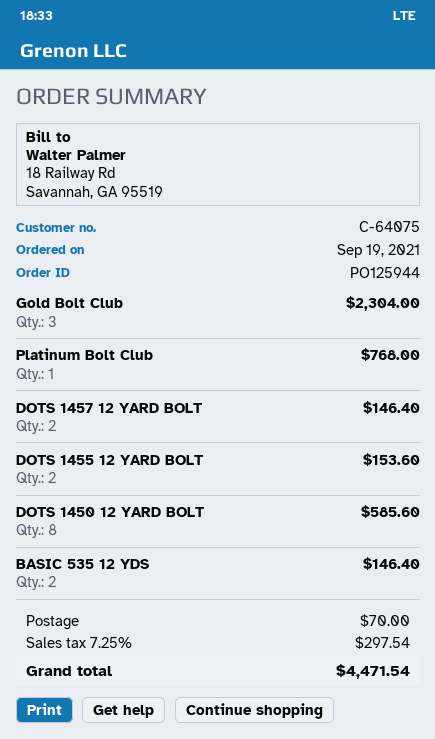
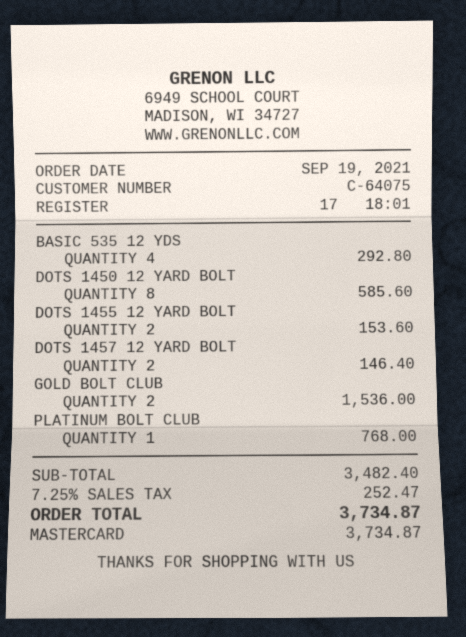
Gold Bolt Club: 3 for 2304.00 -> 2 for 1536.00
BASIC 535 12 YDS: 2 for 146.40 -> 4 for 292.80
shipping: 70.00 -> none
tax: 7.25% = 297.54 -> 7.25% = 252.47
total: 4471.54 -> 3734.87

